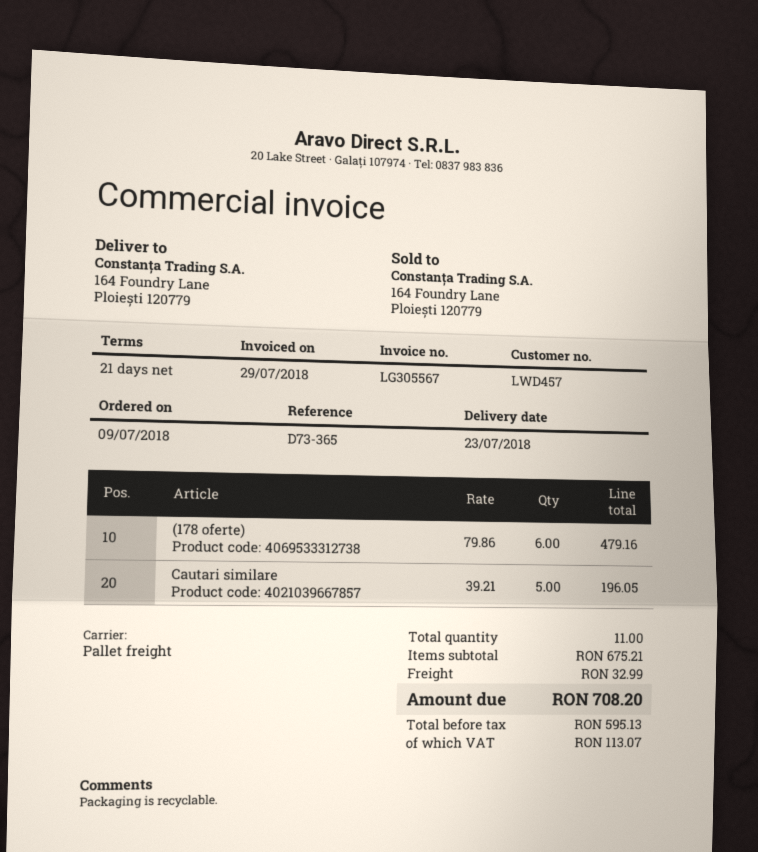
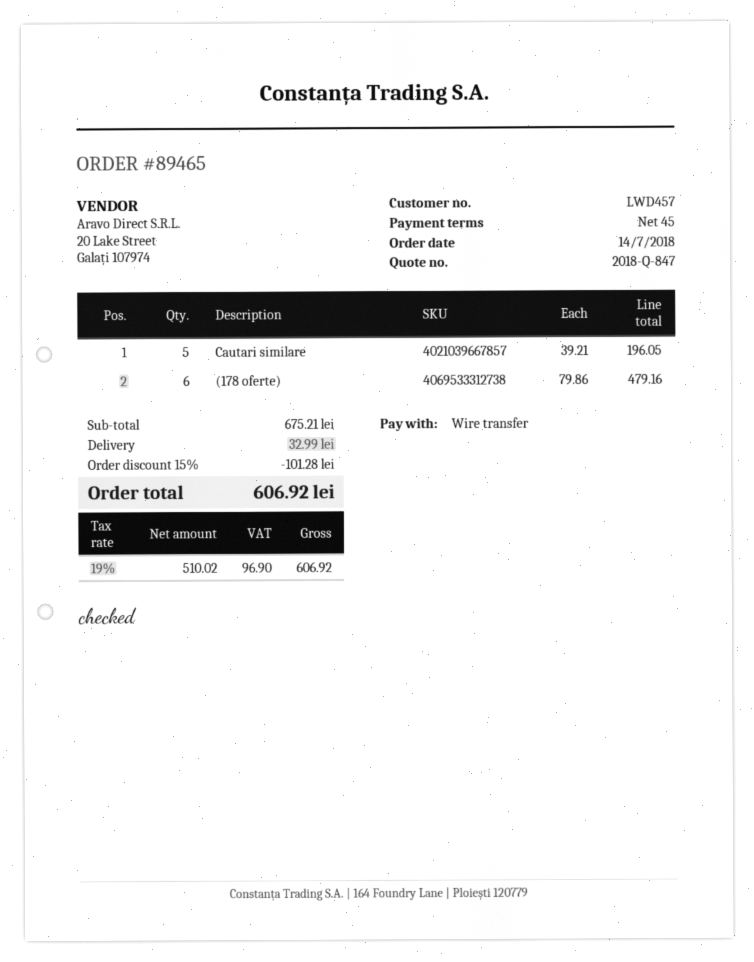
order date: 2018-07-09 -> 2018-07-14
payment terms: 21 days -> 45 days
discount: none -> 15% = 101.28
net: 595.13 -> 510.02
tax: 113.07 -> 96.90
total: 708.20 -> 606.92

